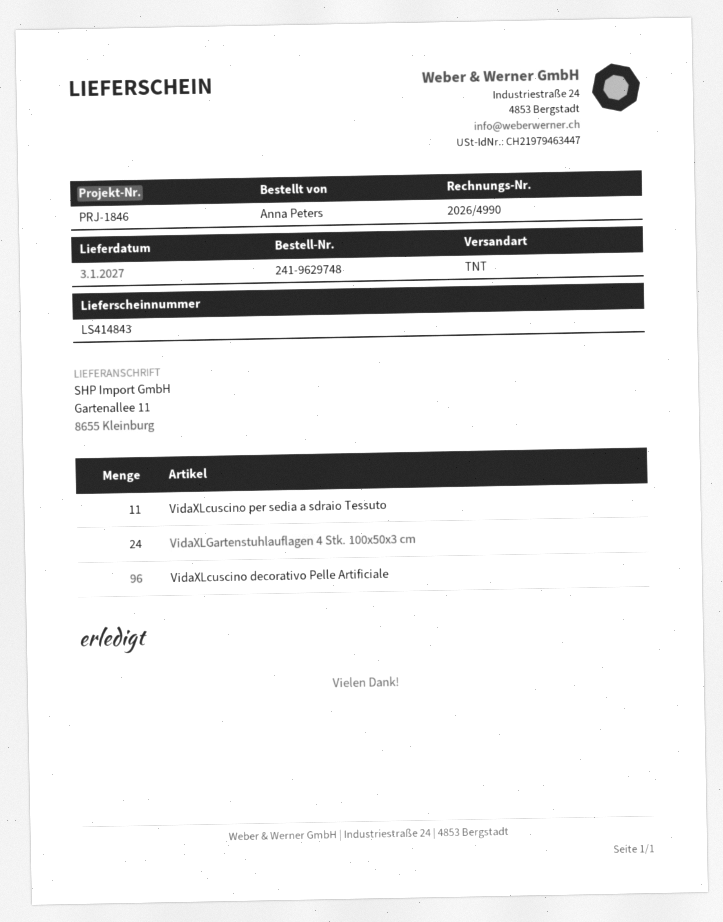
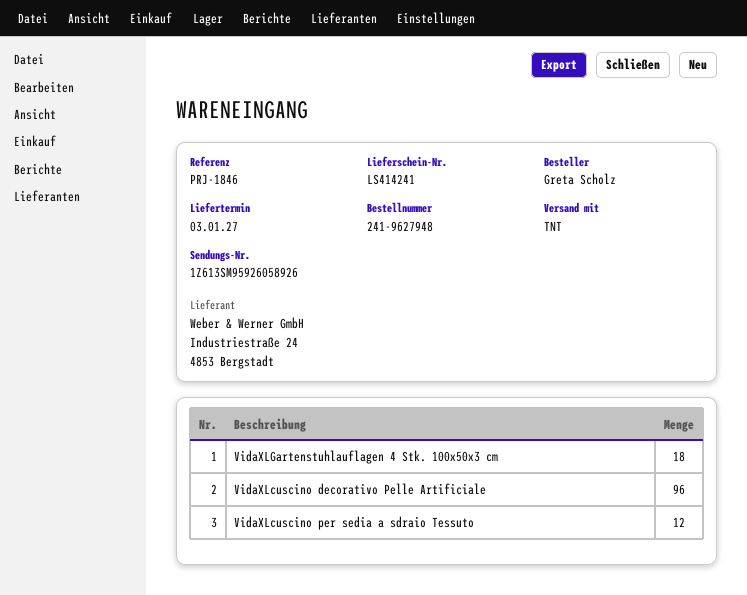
order number: 241-9629748 -> 241-9627948
delivery note number: LS414843 -> LS414241
ordered by: Anna Peters -> Greta Scholz
VidaXLcuscino per sedia a sdraio Tessuto: 11 -> 12
VidaXLGartenstuhlauflagen 4 Stk. 100x50x3 cm: 24 -> 18

